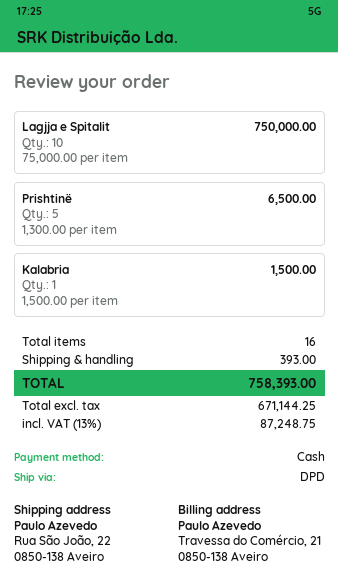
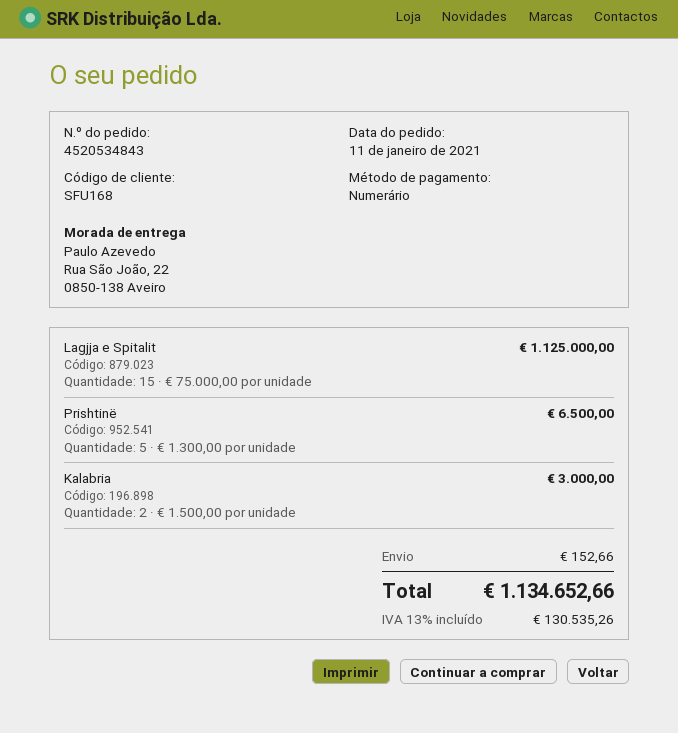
Lagjja e Spitalit: 10 x 75000.00 = 750000.00 -> 15 x 75000.00 = 1125000.00
Kalabria: 1 x 1500.00 = 1500.00 -> 2 x 1500.00 = 3000.00
shipping: 393.00 -> 152.66
tax: 13% = 87248.75 -> 13% = 130535.26
total: 758393.00 -> 1134652.66

